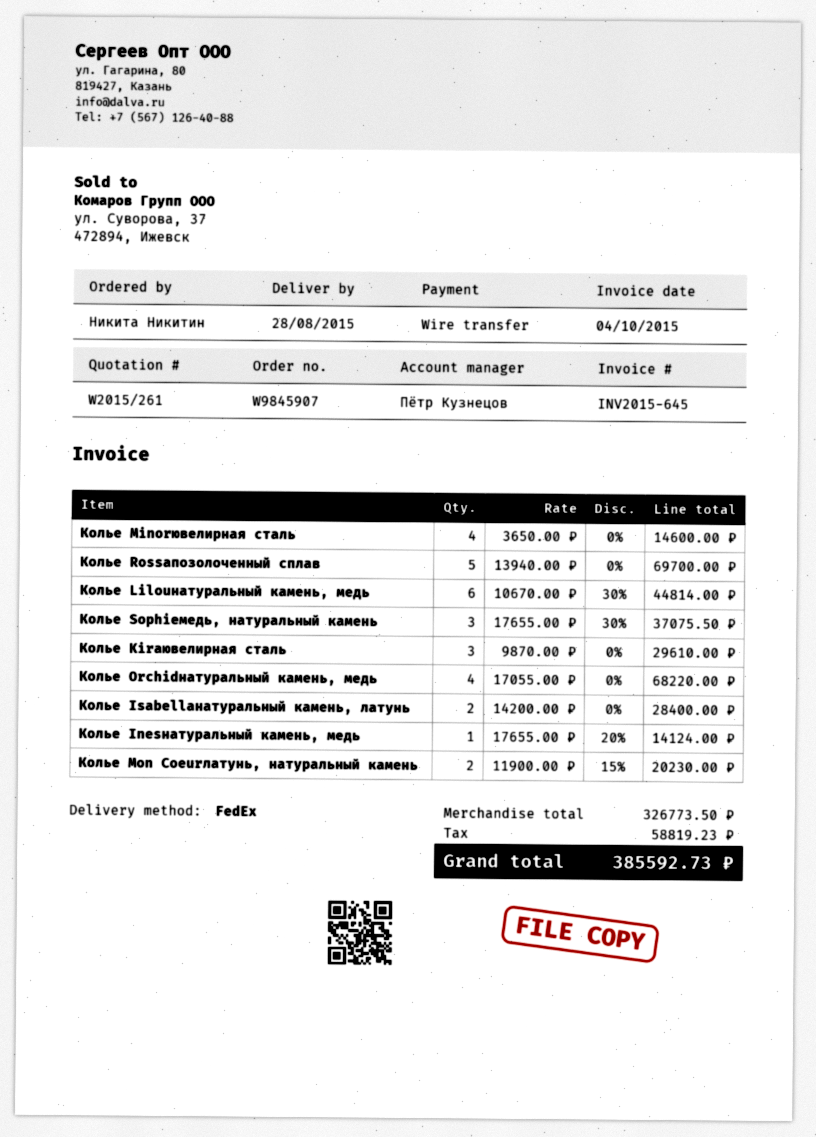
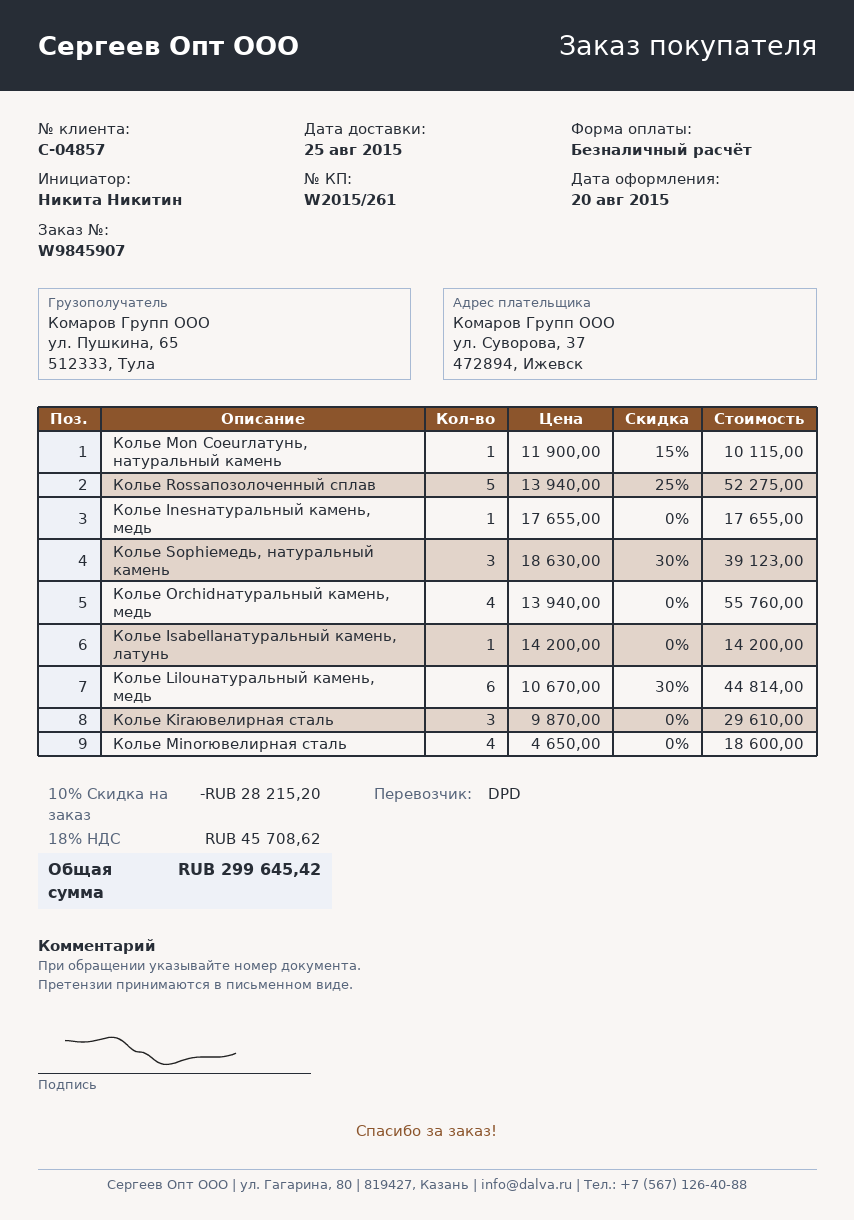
delivery date: 2015-08-28 -> 2015-08-25
shipping method: FedEx -> DPD
Колье Minorювелирная сталь: 4 x 3650.00 = 14600.00 -> 4 x 4650.00 = 18600.00
Колье Rossaпозолоченный сплав: 5 x 13940.00 = 69700.00 -> 5 x 13940.00 - 25% = 52275.00
Колье Sophieмедь, натуральный камень: 3 x 17655.00 - 30% = 37075.50 -> 3 x 18630.00 - 30% = 39123.00
Колье Orchidнатуральный камень, медь: 4 x 17055.00 = 68220.00 -> 4 x 13940.00 = 55760.00
Колье Isabellaнатуральный камень, латунь: 2 x 14200.00 = 28400.00 -> 1 x 14200.00 = 14200.00
Колье Inesнатуральный камень, медь: 1 x 17655.00 - 20% = 14124.00 -> 1 x 17655.00 = 17655.00
Колье Mon Coeurлатунь, натуральный камень: 2 x 11900.00 - 15% = 20230.00 -> 1 x 11900.00 - 15% = 10115.00
discount: none -> 10% = 28215.20
tax: 58819.23 -> 45708.62
total: 385592.73 -> 299645.42

